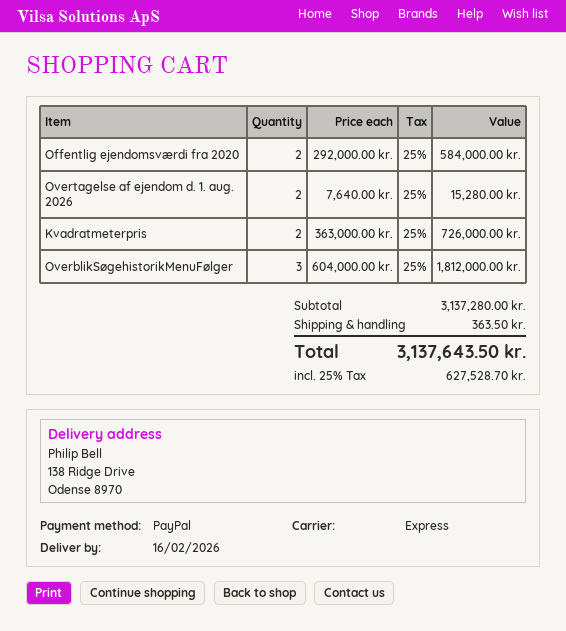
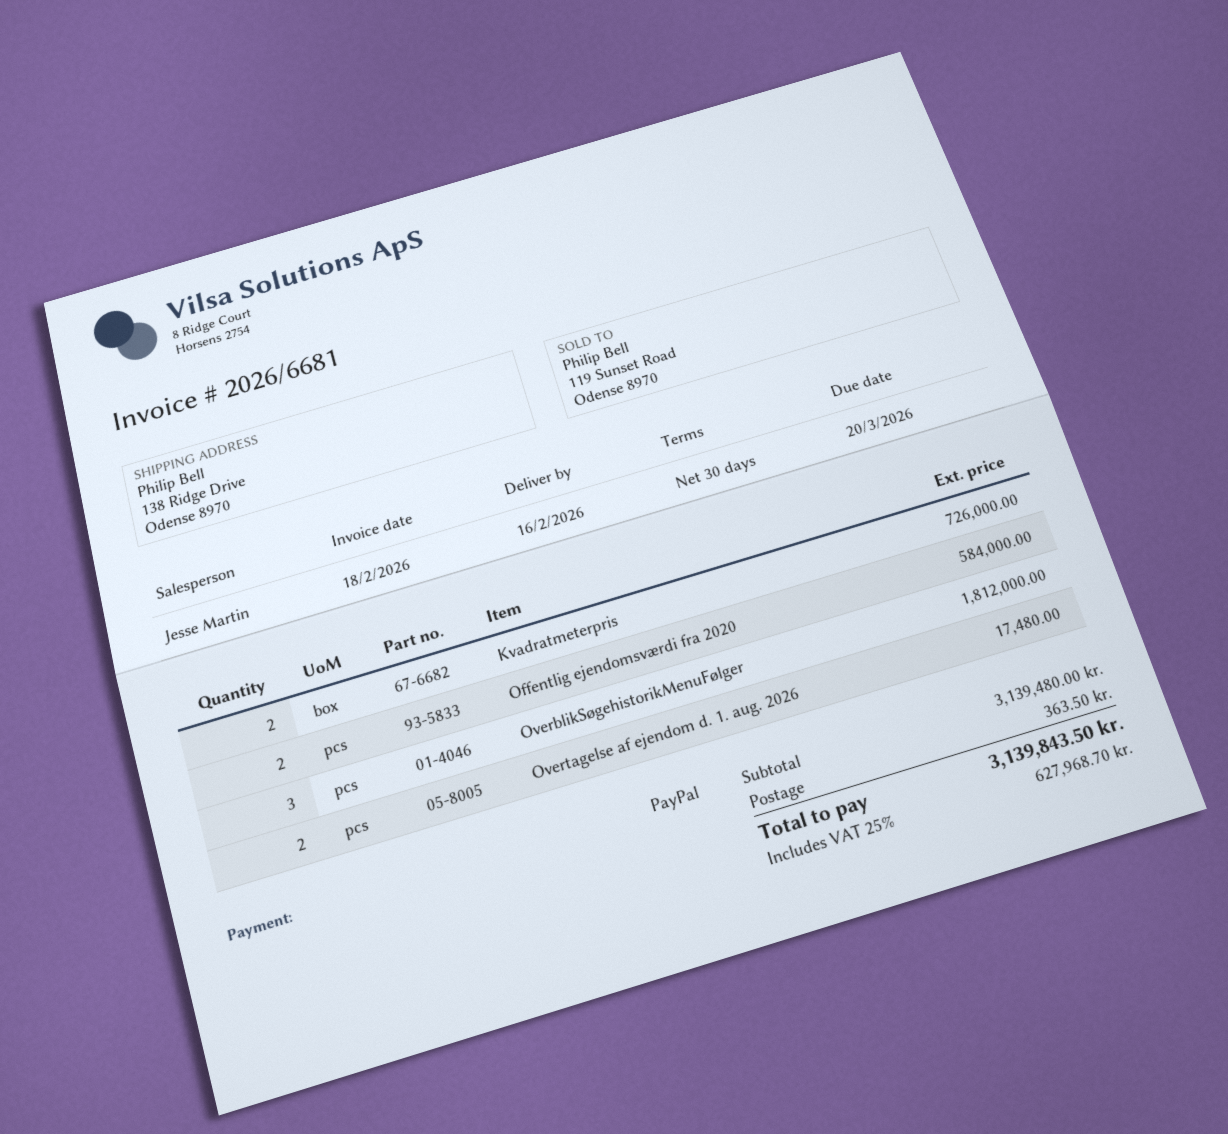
Overtagelse af ejendom d. 1. aug. 2026: 2 for 15280.00 -> 2 for 17480.00
subtotal: 3137280.00 -> 3139480.00
tax: 25% = 627528.70 -> 25% = 627968.70
total: 3137643.50 -> 3139843.50

